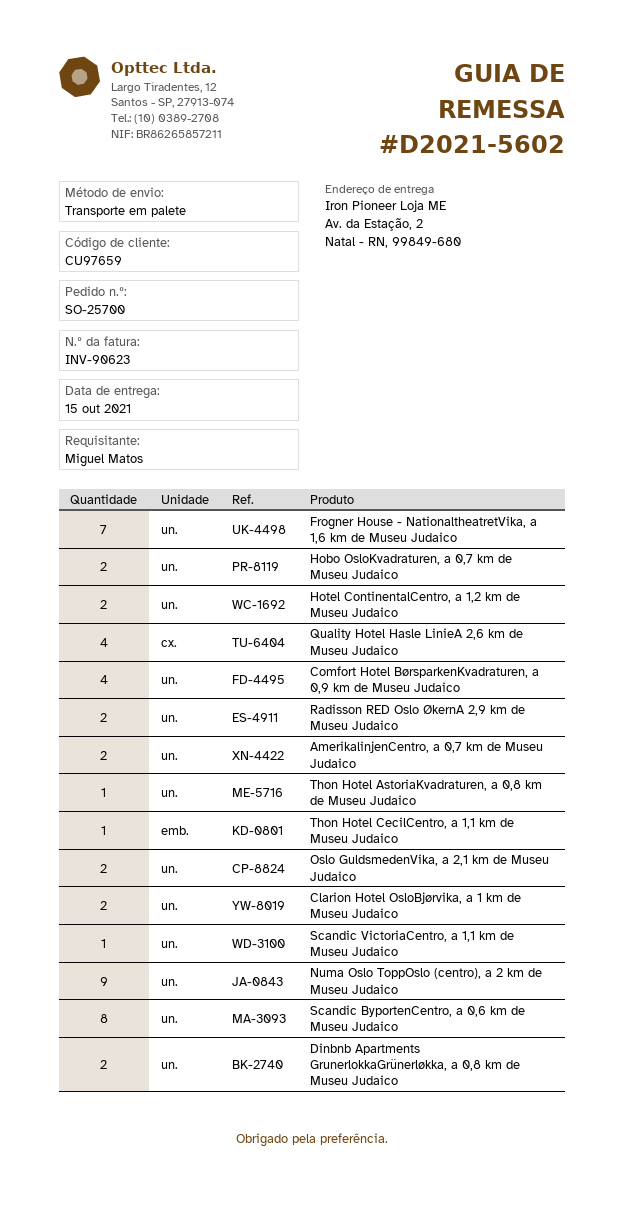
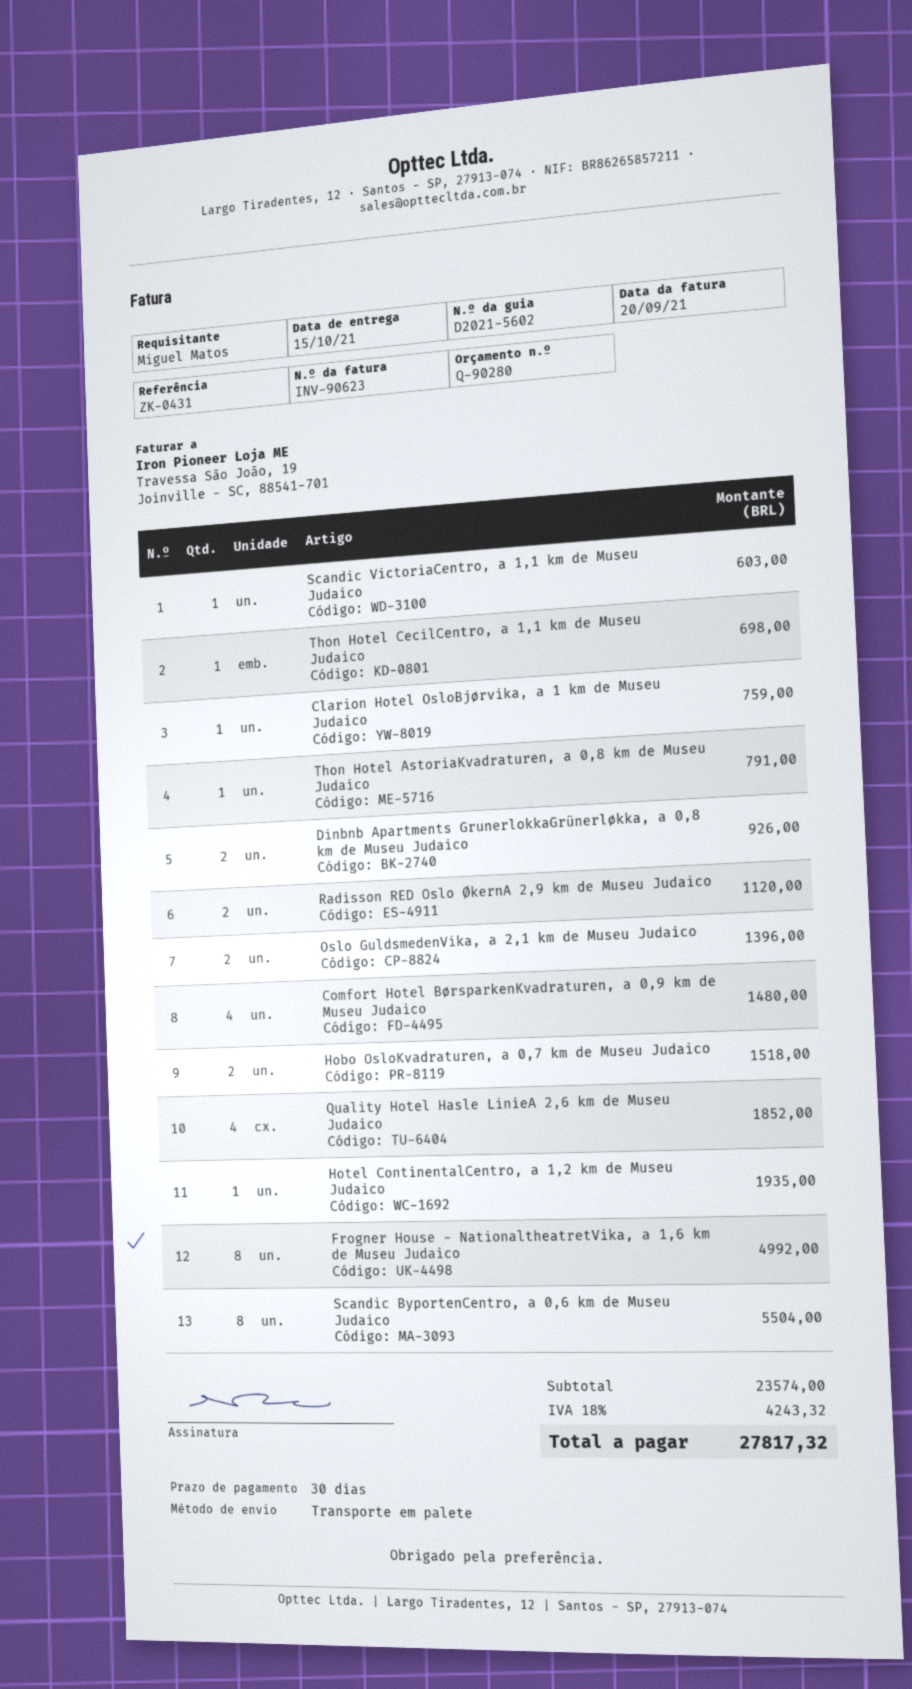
Frogner House - NationaltheatretVika, a 1,6 km de Museu Judaico: 7 -> 8
Hotel ContinentalCentro, a 1,2 km de Museu Judaico: 2 -> 1
AmerikalinjenCentro, a 0,7 km de Museu Judaico: 2 -> none
Clarion Hotel OsloBjørvika, a 1 km de Museu Judaico: 2 -> 1
Numa Oslo ToppOslo (centro), a 2 km de Museu Judaico: 9 -> none

